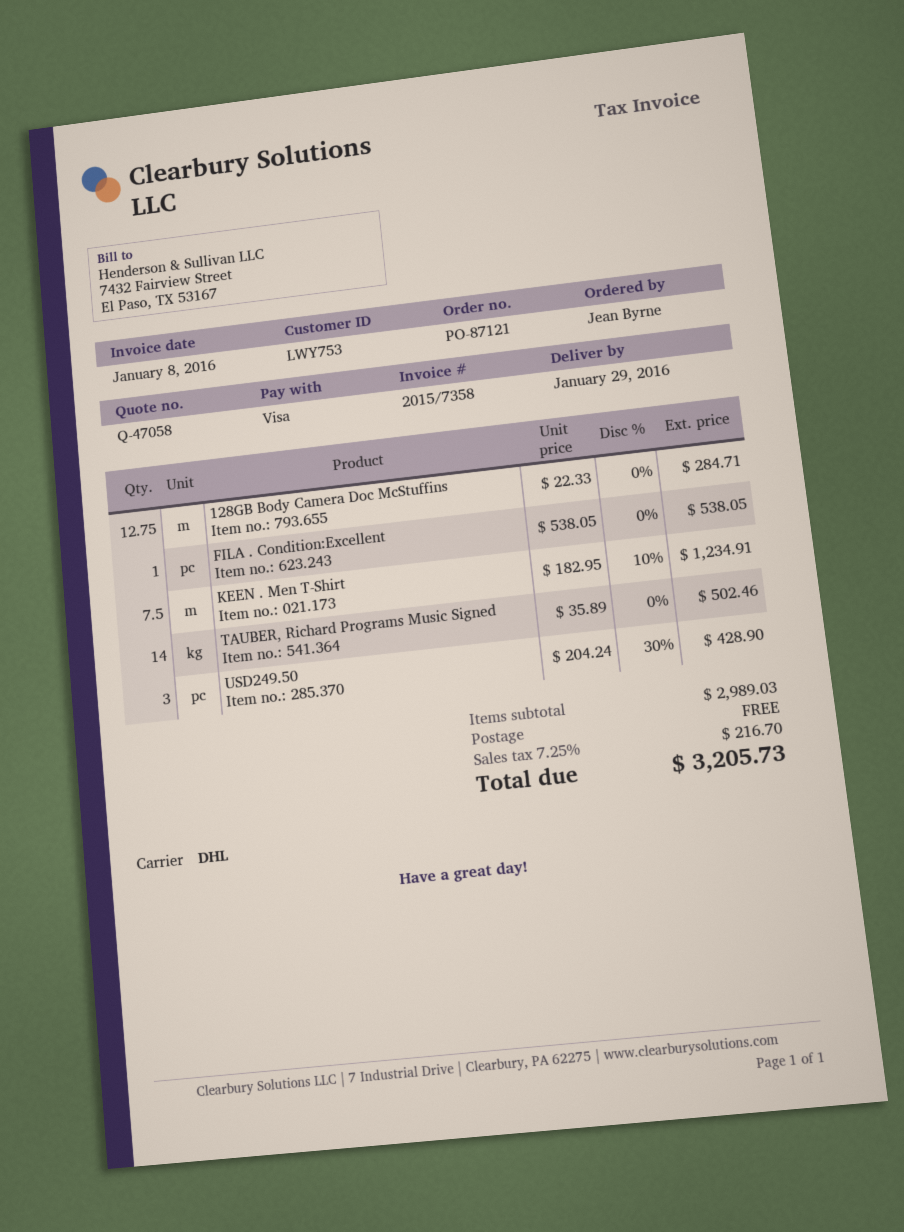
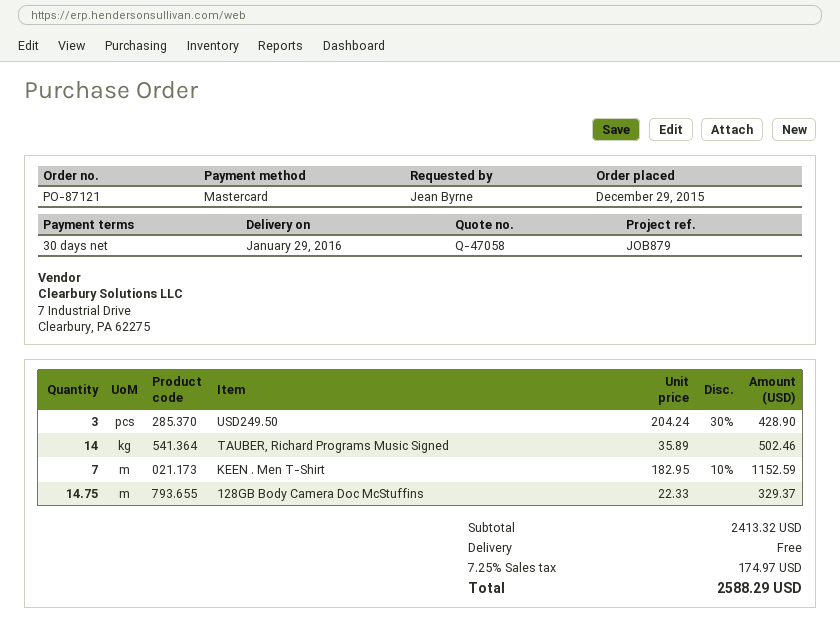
payment method: Visa -> Mastercard
128GB Body Camera Doc McStuffins: 12.75 x 22.33 = 284.71 -> 14.75 x 22.33 = 329.37
FILA . Condition:Excellent: 1 x 538.05 = 538.05 -> none
KEEN . Men T-Shirt: 7.5 x 182.95 - 10% = 1234.91 -> 7 x 182.95 - 10% = 1152.59
subtotal: 2989.03 -> 2413.32
tax: 7.25% = 216.70 -> 7.25% = 174.97
total: 3205.73 -> 2588.29

